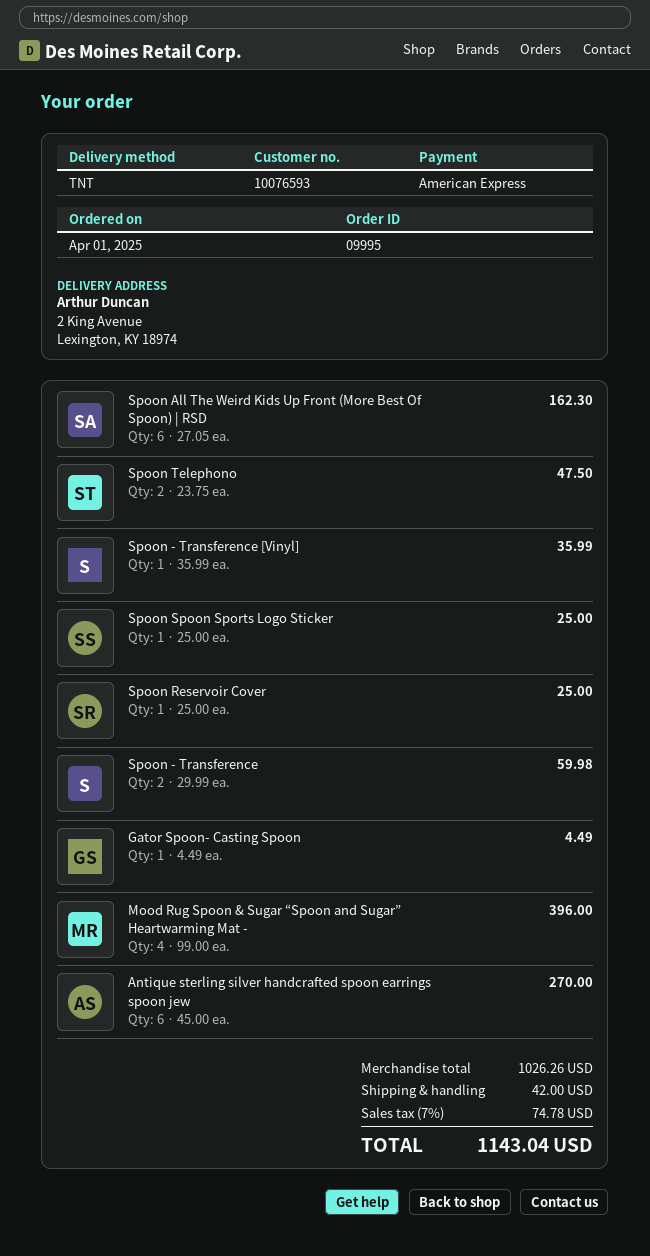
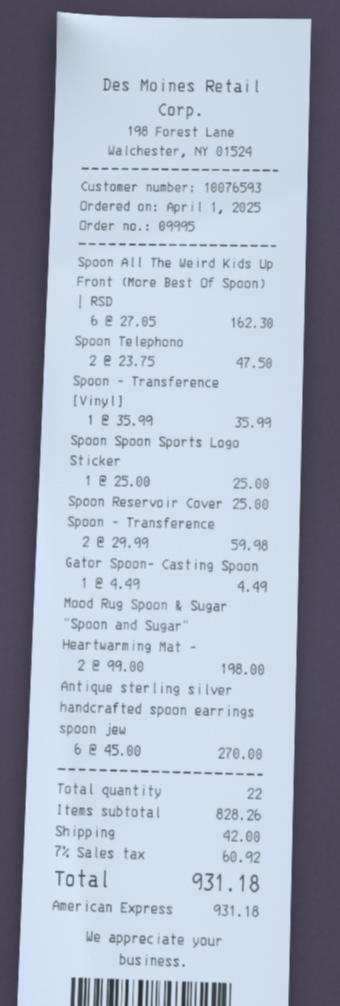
Mood Rug Spoon & Sugar “Spoon and Sugar” Heartwarming Mat -: 4 x 99.00 = 396.00 -> 2 x 99.00 = 198.00
subtotal: 1026.26 -> 828.26
tax: 7% = 74.78 -> 7% = 60.92
total: 1143.04 -> 931.18

